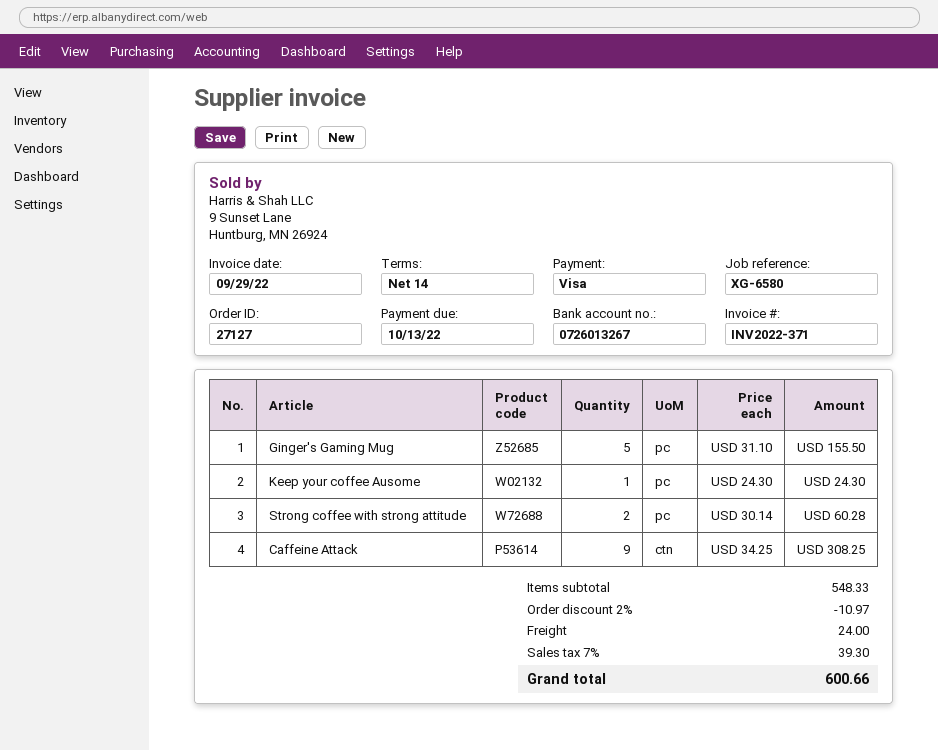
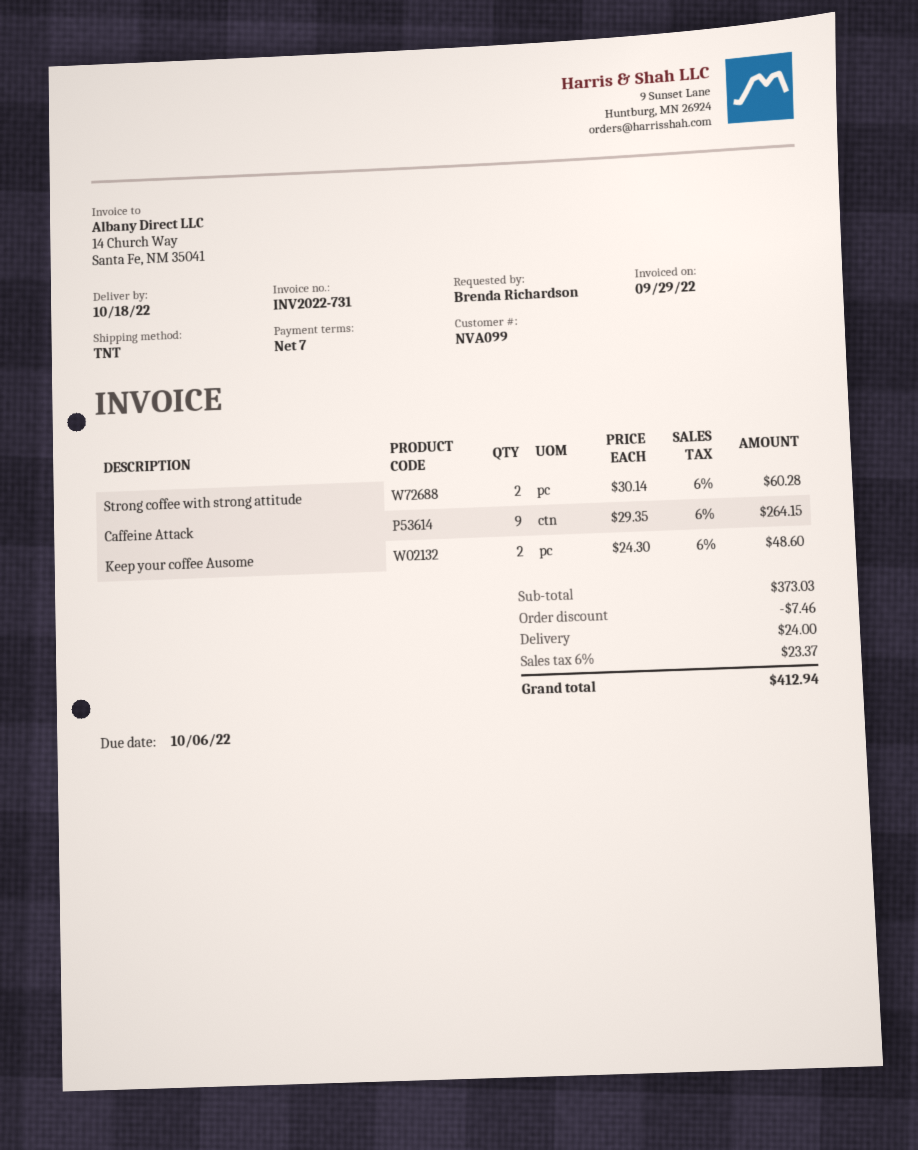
invoice number: INV2022-371 -> INV2022-731
payment terms: 14 days -> 7 days
due date: 2022-10-13 -> 2022-10-06
Ginger's Gaming Mug: 5 x 31.10 = 155.50 -> none
Keep your coffee Ausome: 1 x 24.30 = 24.30 -> 2 x 24.30 = 48.60
Caffeine Attack: 9 x 34.25 = 308.25 -> 9 x 29.35 = 264.15
subtotal: 548.33 -> 373.03
discount: 10.97 -> 7.46
tax: 7% = 39.30 -> 6% = 23.37
total: 600.66 -> 412.94

